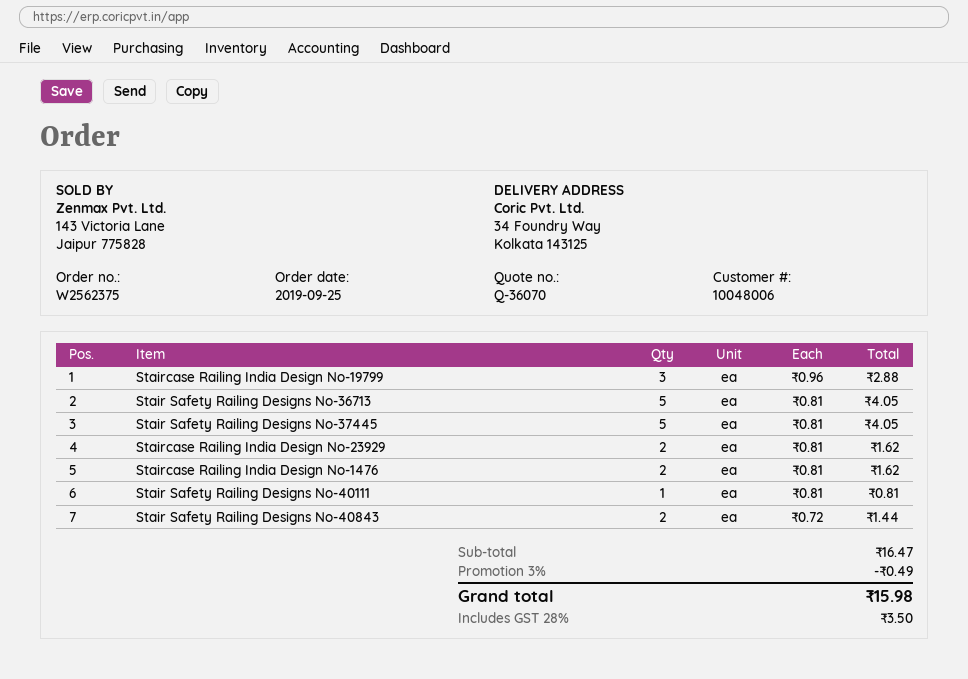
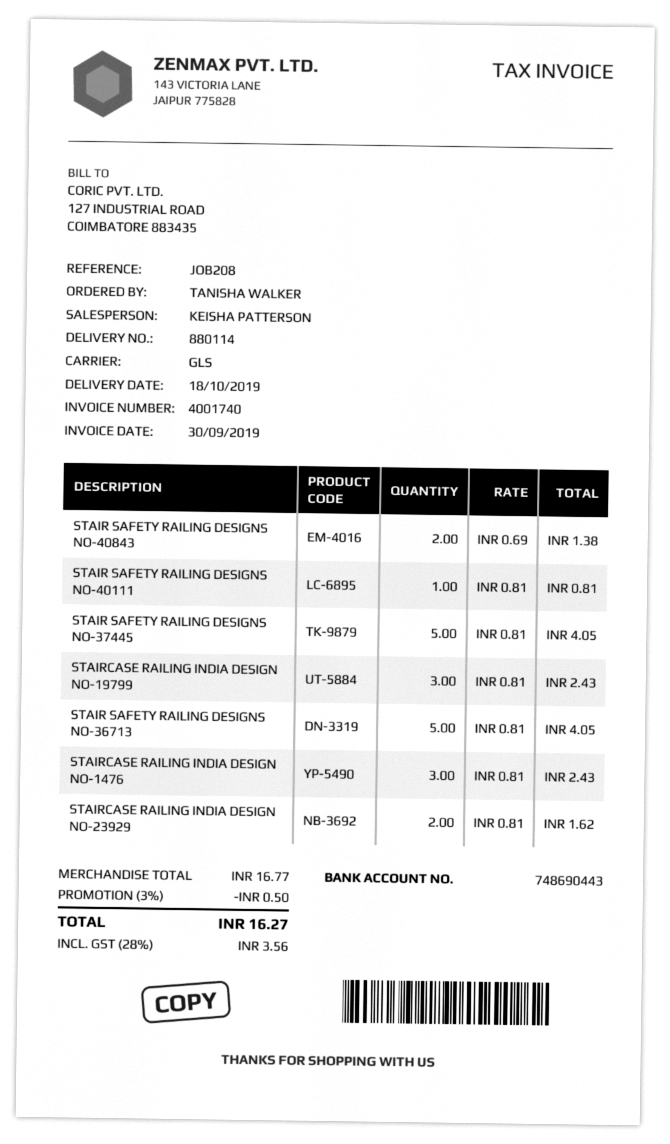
Staircase Railing India Design No-19799: 3 x 0.96 = 2.88 -> 3 x 0.81 = 2.43
Staircase Railing India Design No-1476: 2 x 0.81 = 1.62 -> 3 x 0.81 = 2.43
Stair Safety Railing Designs No-40843: 2 x 0.72 = 1.44 -> 2 x 0.69 = 1.38
subtotal: 16.47 -> 16.77
discount: 3% = 0.49 -> 3% = 0.50
tax: 28% = 3.50 -> 28% = 3.56
total: 15.98 -> 16.27

